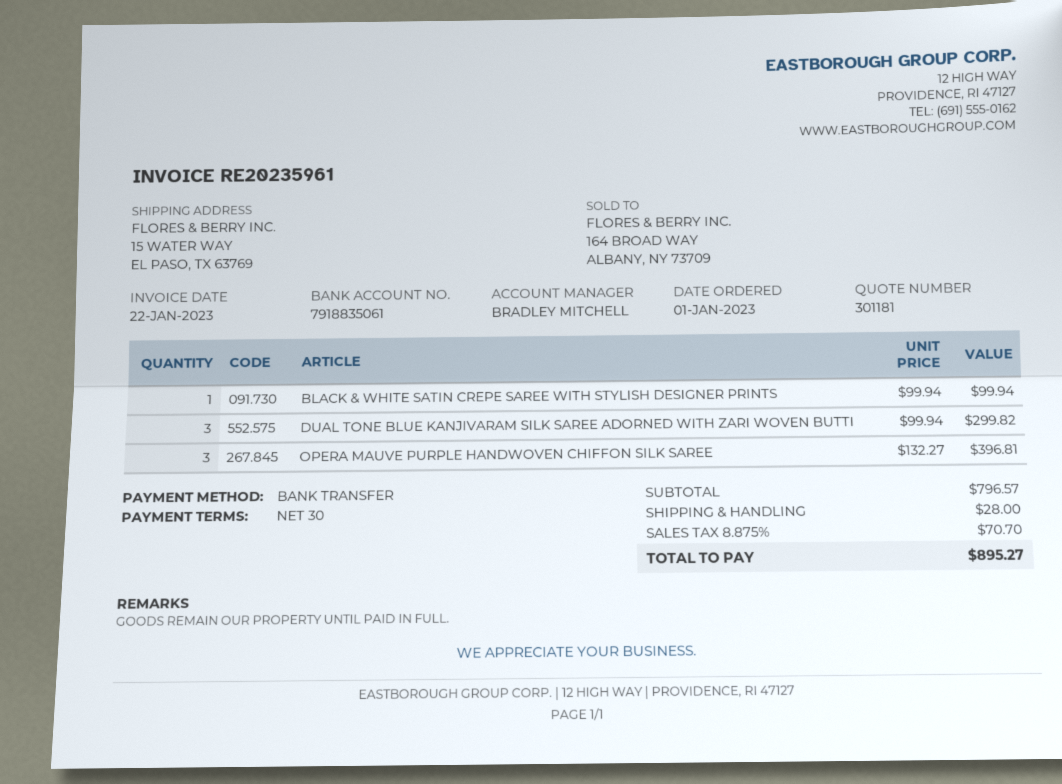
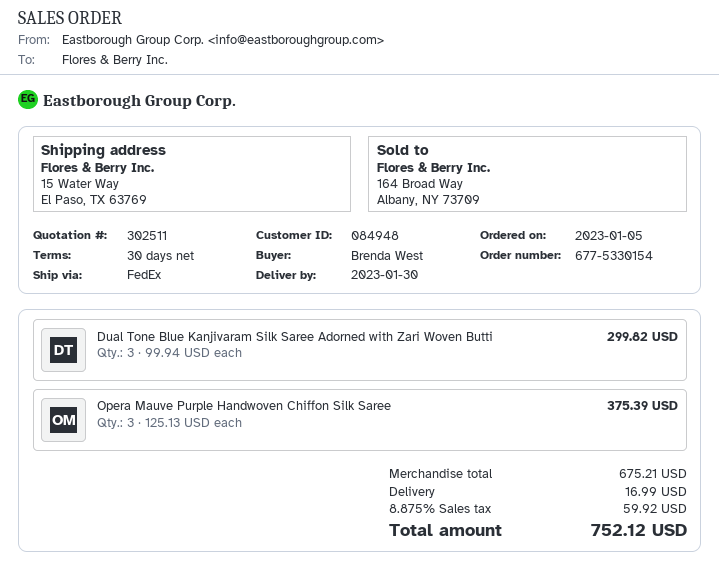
quote number: 301181 -> 302511
order date: 2023-01-01 -> 2023-01-05
BLACK & WHITE SATIN CREPE SAREE WITH STYLISH DESIGNER PRINTS: 1 x 99.94 = 99.94 -> none
OPERA MAUVE PURPLE HANDWOVEN CHIFFON SILK SAREE: 3 x 132.27 = 396.81 -> 3 x 125.13 = 375.39
subtotal: 796.57 -> 675.21
shipping: 28.00 -> 16.99
tax: 8.875% = 70.70 -> 8.875% = 59.92
total: 895.27 -> 752.12

